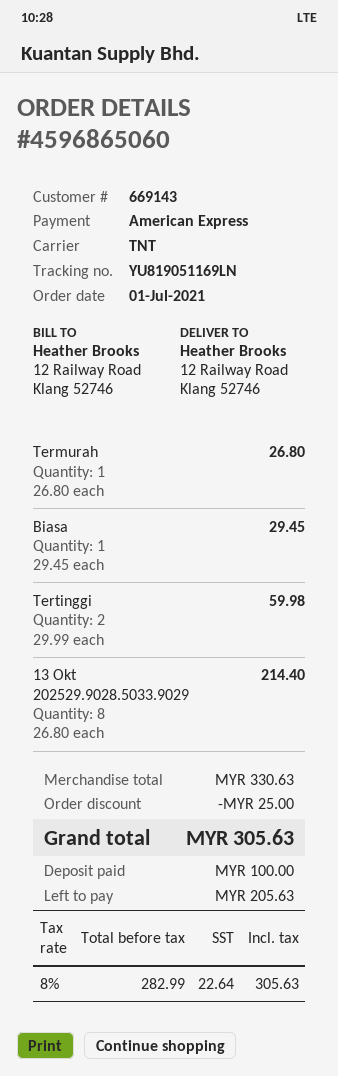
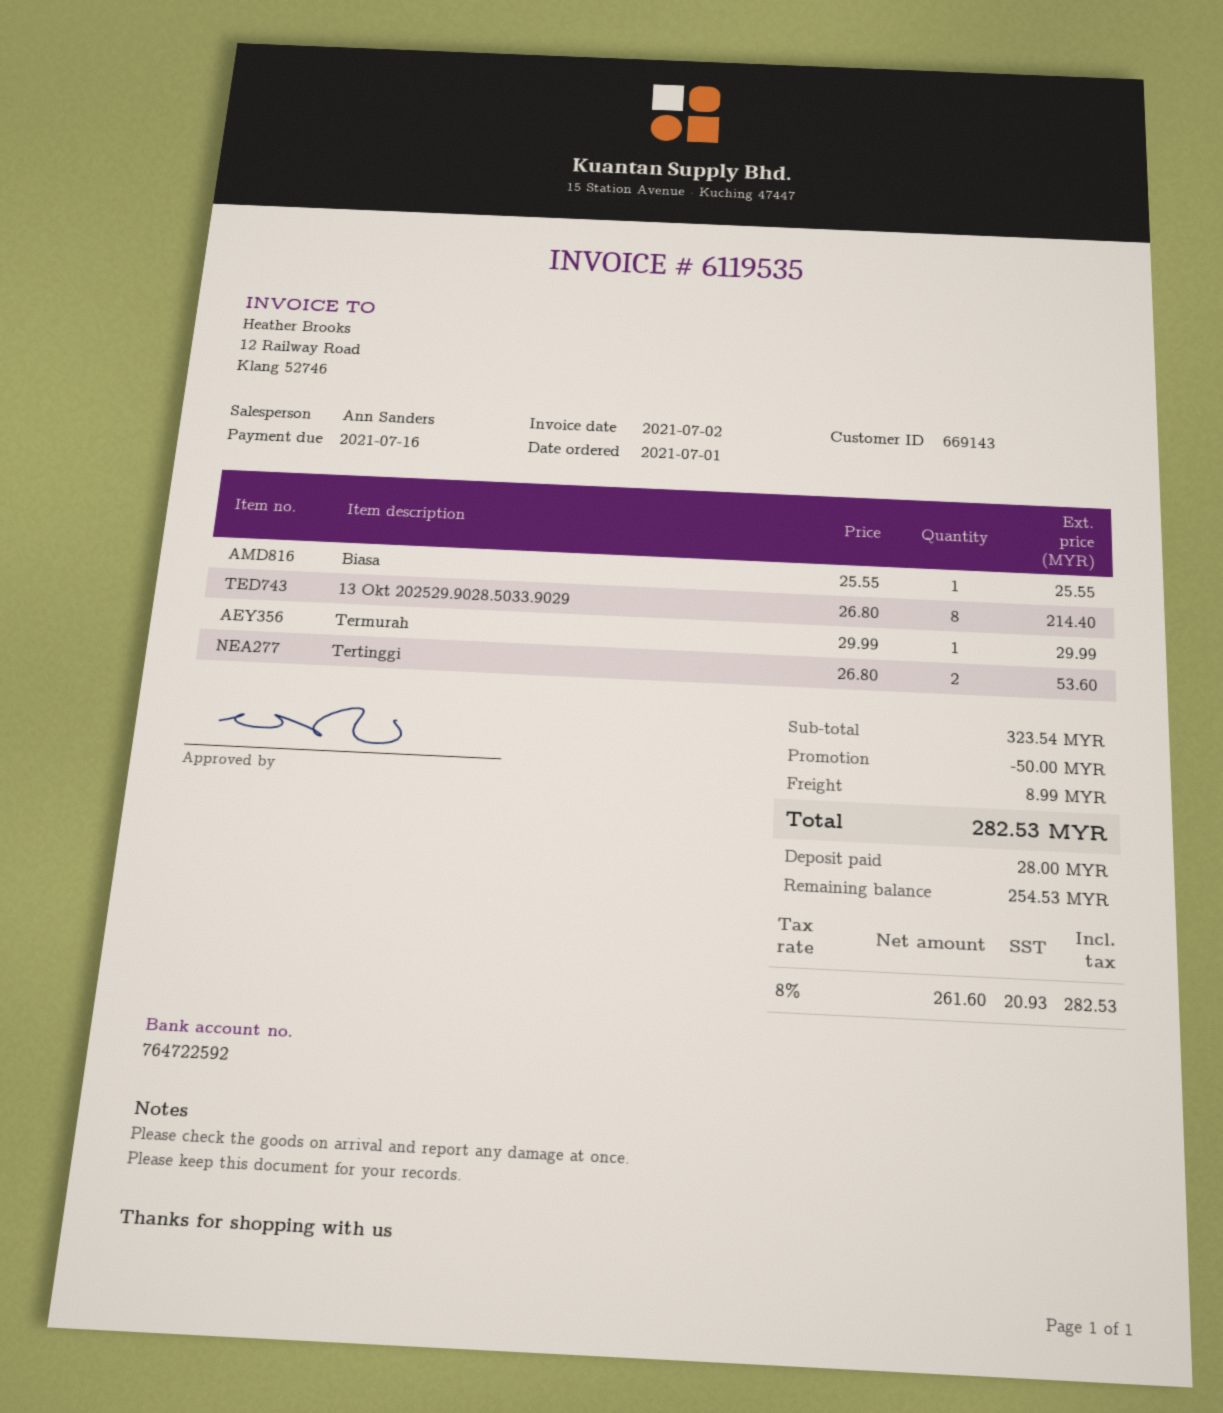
Termurah: 1 x 26.80 = 26.80 -> 1 x 29.99 = 29.99
Biasa: 1 x 29.45 = 29.45 -> 1 x 25.55 = 25.55
Tertinggi: 2 x 29.99 = 59.98 -> 2 x 26.80 = 53.60
subtotal: 330.63 -> 323.54
discount: 25.00 -> 50.00
shipping: none -> 8.99
net: 282.99 -> 261.60
tax: 8% = 22.64 -> 8% = 20.93
total: 305.63 -> 282.53
deposit: 100.00 -> 28.00
balance: 205.63 -> 254.53

